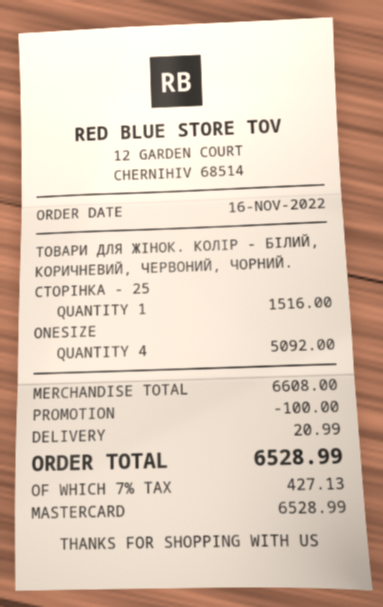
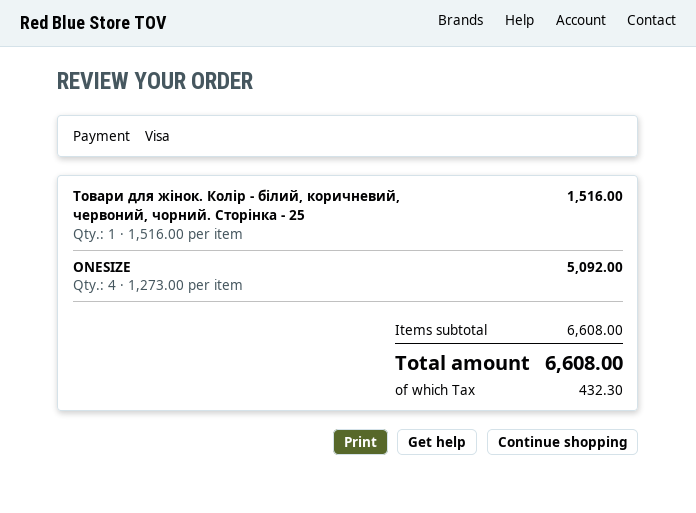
payment method: Mastercard -> Visa
discount: 100.00 -> none
shipping: 20.99 -> none
tax: 427.13 -> 432.30
total: 6528.99 -> 6608.00

